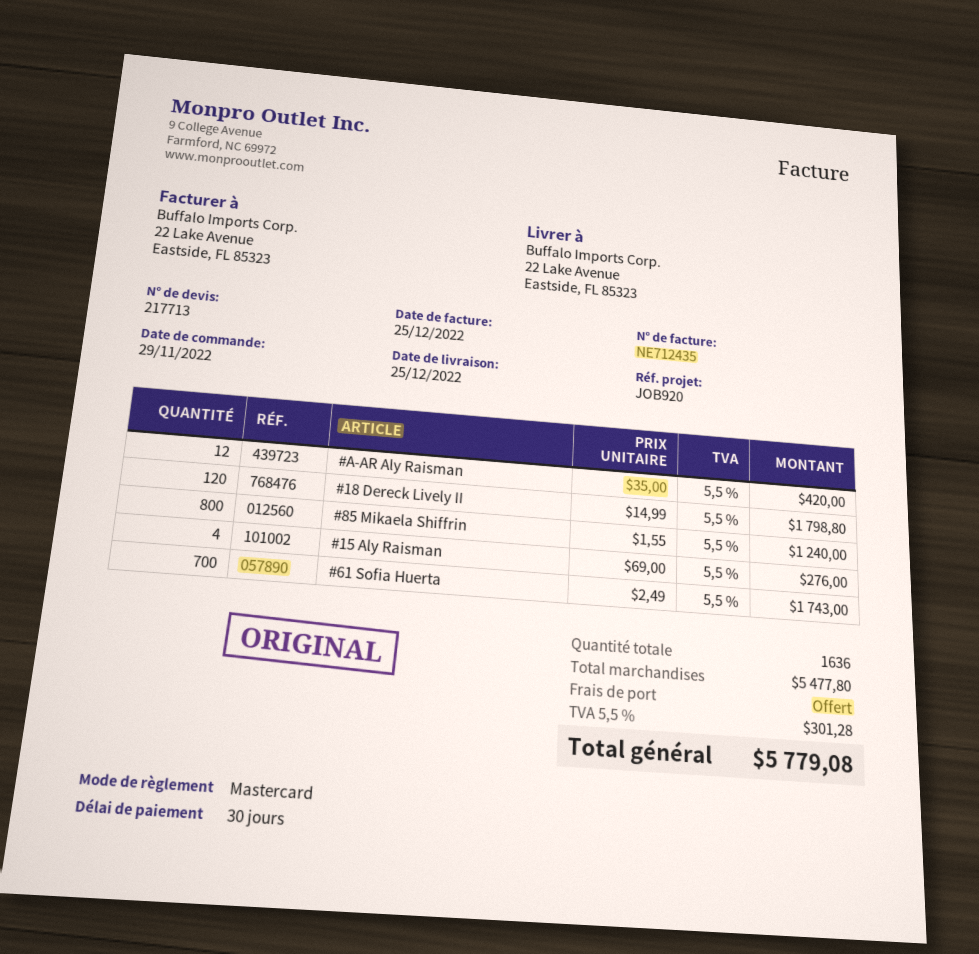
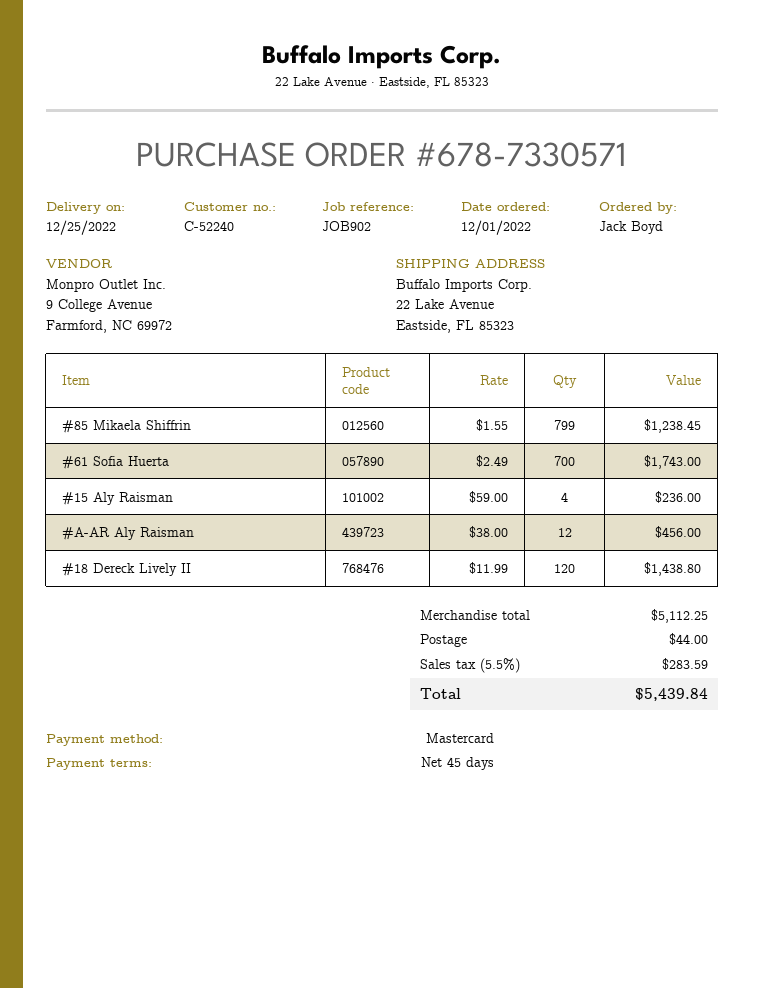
order date: 2022-11-29 -> 2022-12-01
payment terms: 30 days -> 45 days
reference: JOB920 -> JOB902
#A-AR Aly Raisman: 12 x 35.00 = 420.00 -> 12 x 38.00 = 456.00
#18 Dereck Lively II: 120 x 14.99 = 1798.80 -> 120 x 11.99 = 1438.80
#85 Mikaela Shiffrin: 800 x 1.55 = 1240.00 -> 799 x 1.55 = 1238.45
#15 Aly Raisman: 4 x 69.00 = 276.00 -> 4 x 59.00 = 236.00
subtotal: 5477.80 -> 5112.25
shipping: 0.00 -> 44.00
tax: 5.5% = 301.28 -> 5.5% = 283.59
total: 5779.08 -> 5439.84

